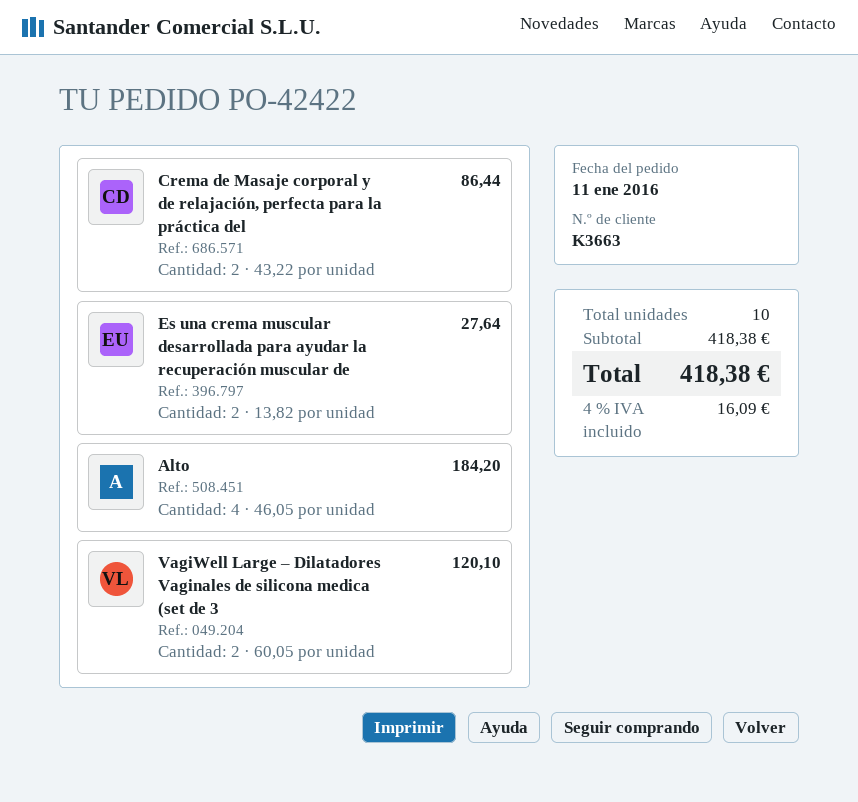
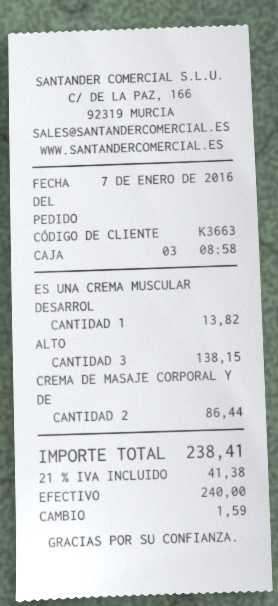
order date: 2016-01-11 -> 2016-01-07
Es una crema muscular desarrollada para ayudar la recuperación muscular de: 2 for 27.64 -> 1 for 13.82
Alto: 4 for 184.20 -> 3 for 138.15
VagiWell Large – Dilatadores Vaginales de silicona medica (set de 3: 2 for 120.10 -> none
tax: 4% = 16.09 -> 21% = 41.38
total: 418.38 -> 238.41

